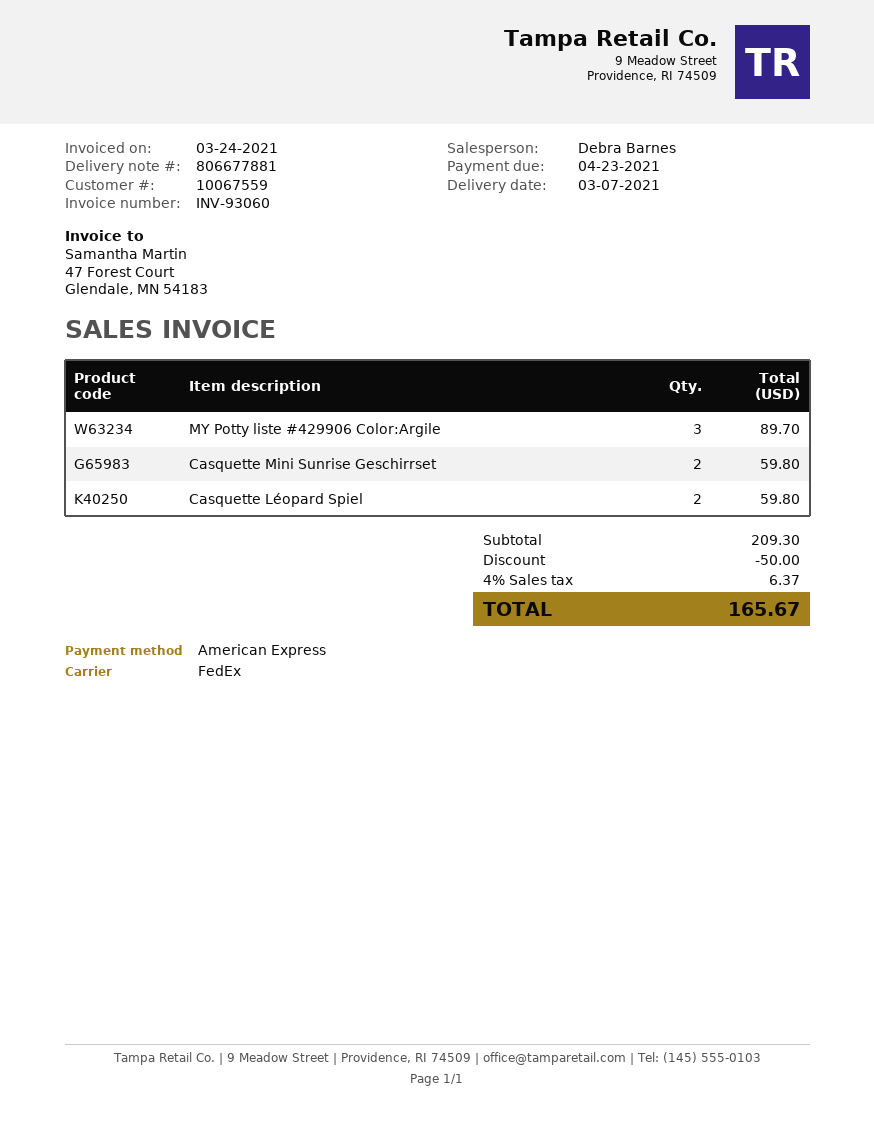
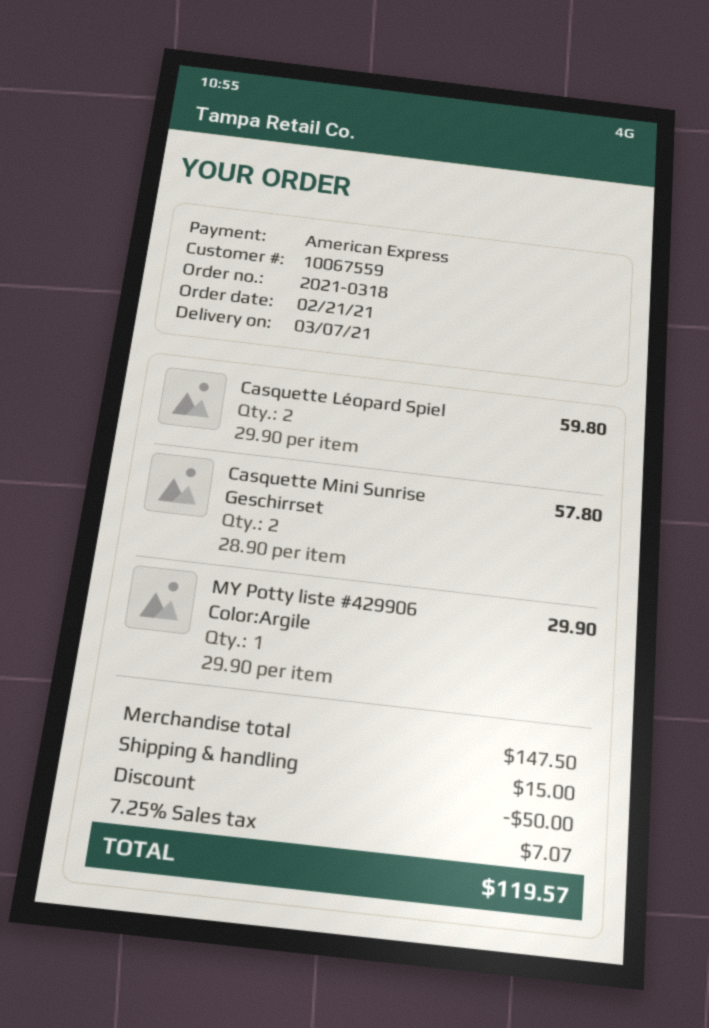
MY Potty liste #429906 Color:Argile: 3 for 89.70 -> 1 for 29.90
Casquette Mini Sunrise Geschirrset: 2 for 59.80 -> 2 for 57.80
subtotal: 209.30 -> 147.50
shipping: none -> 15.00
tax: 4% = 6.37 -> 7.25% = 7.07
total: 165.67 -> 119.57

